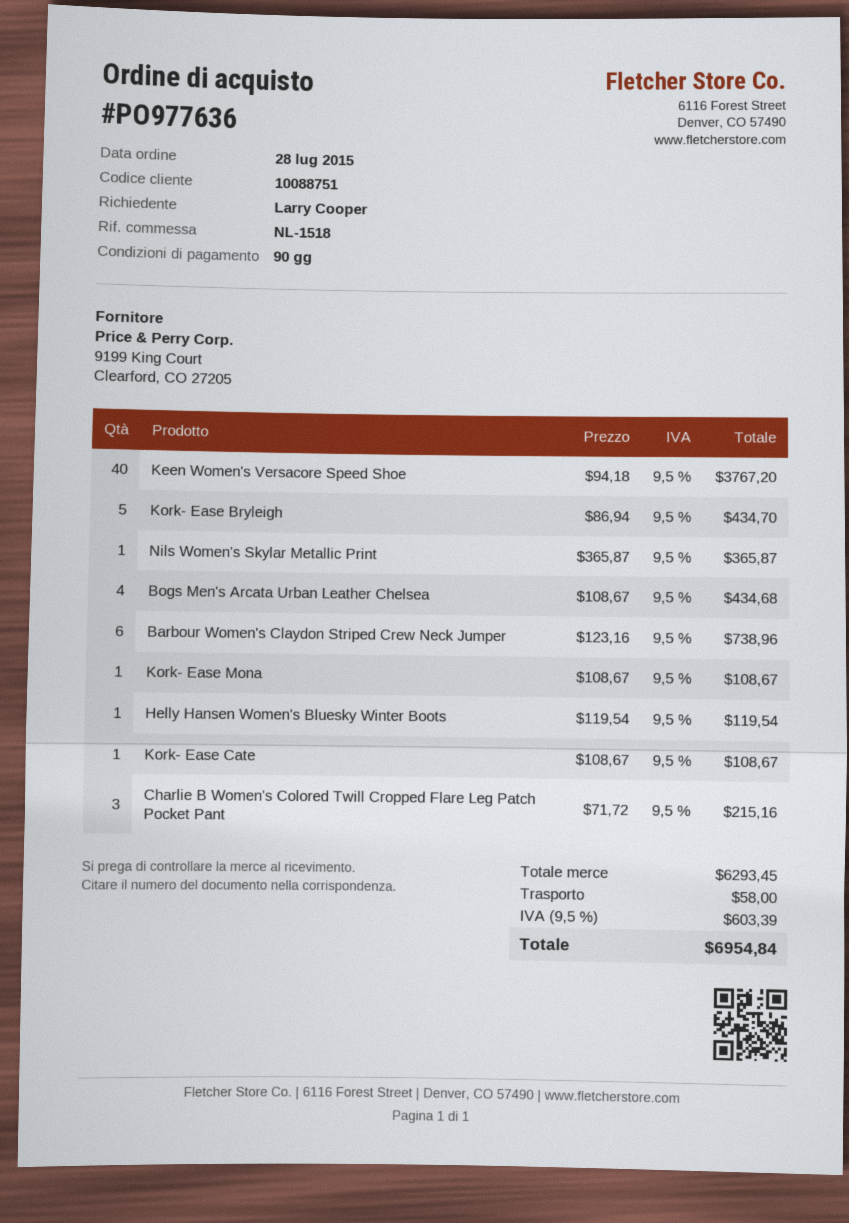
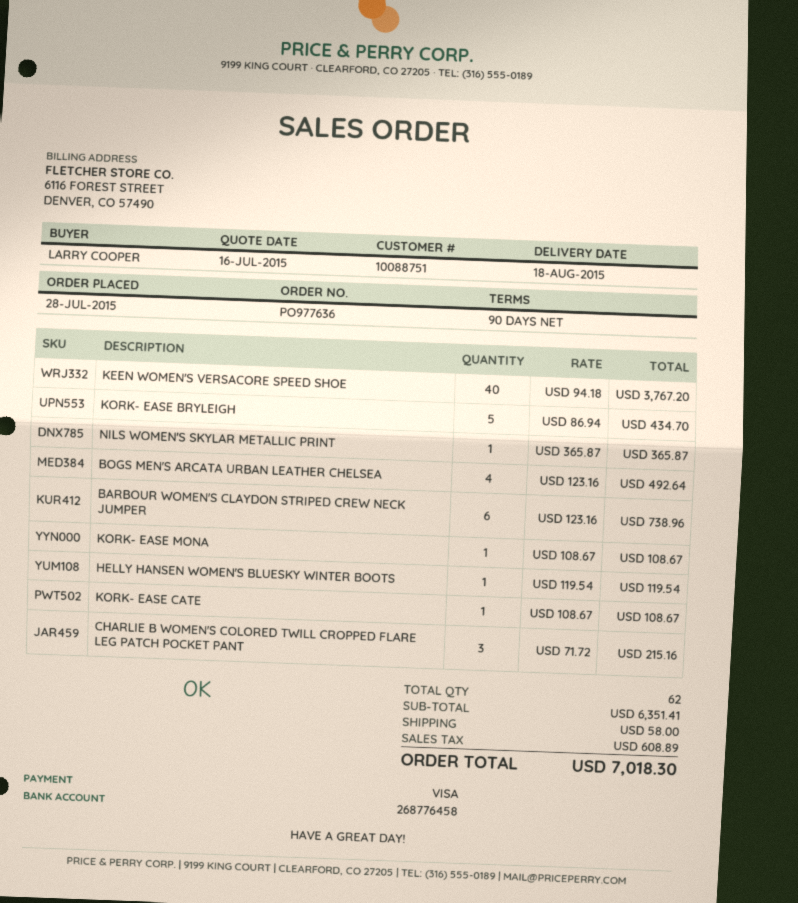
Bogs Men's Arcata Urban Leather Chelsea: 4 x 108.67 = 434.68 -> 4 x 123.16 = 492.64
subtotal: 6293.45 -> 6351.41
tax: 603.39 -> 608.89
total: 6954.84 -> 7018.30

